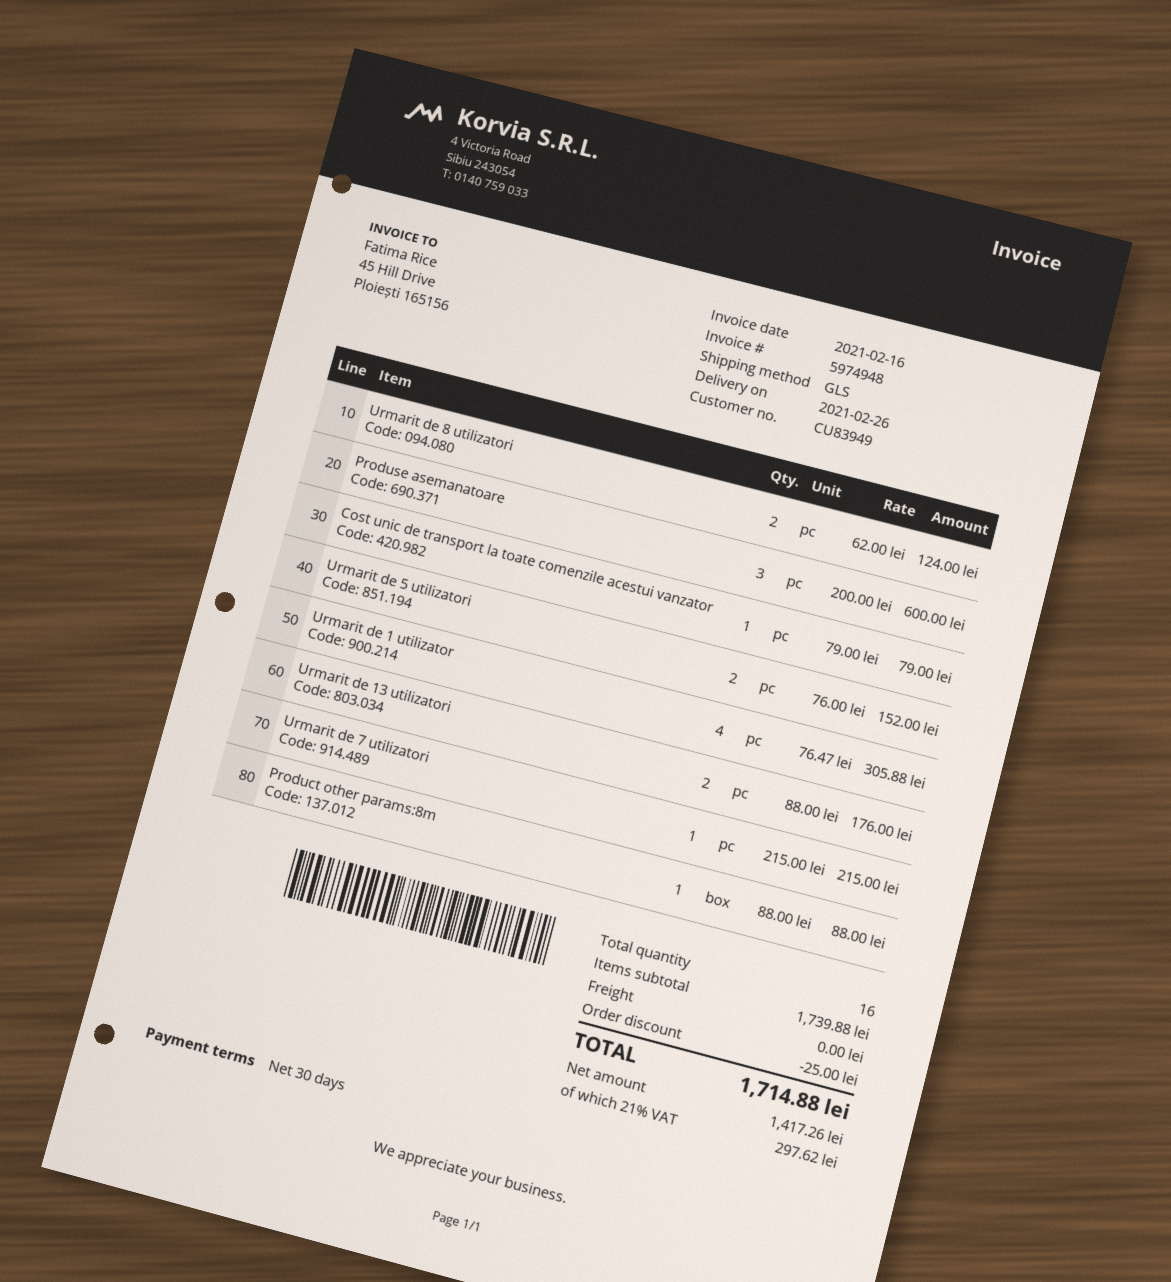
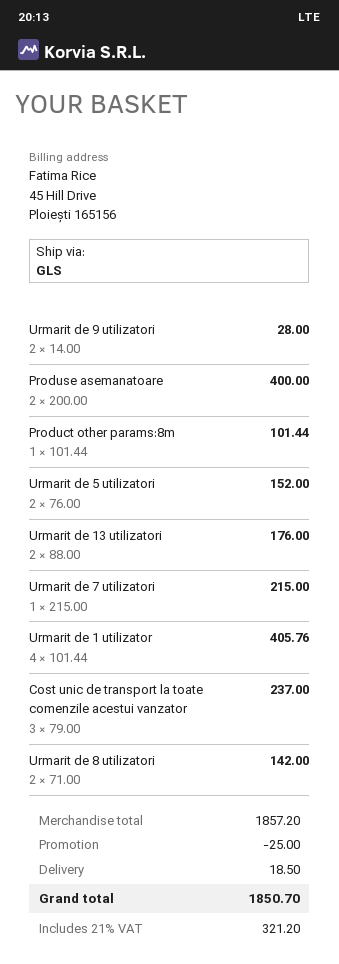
Urmarit de 8 utilizatori: 2 x 62.00 = 124.00 -> 2 x 71.00 = 142.00
Produse asemanatoare: 3 x 200.00 = 600.00 -> 2 x 200.00 = 400.00
Cost unic de transport la toate comenzile acestui vanzator: 1 x 79.00 = 79.00 -> 3 x 79.00 = 237.00
Urmarit de 1 utilizator: 4 x 76.47 = 305.88 -> 4 x 101.44 = 405.76
Product other params:8m: 1 x 88.00 = 88.00 -> 1 x 101.44 = 101.44
Urmarit de 9 utilizatori: none -> 2 x 14.00 = 28.00
subtotal: 1739.88 -> 1857.20
shipping: 0.00 -> 18.50
tax: 21% = 297.62 -> 21% = 321.20
total: 1714.88 -> 1850.70

